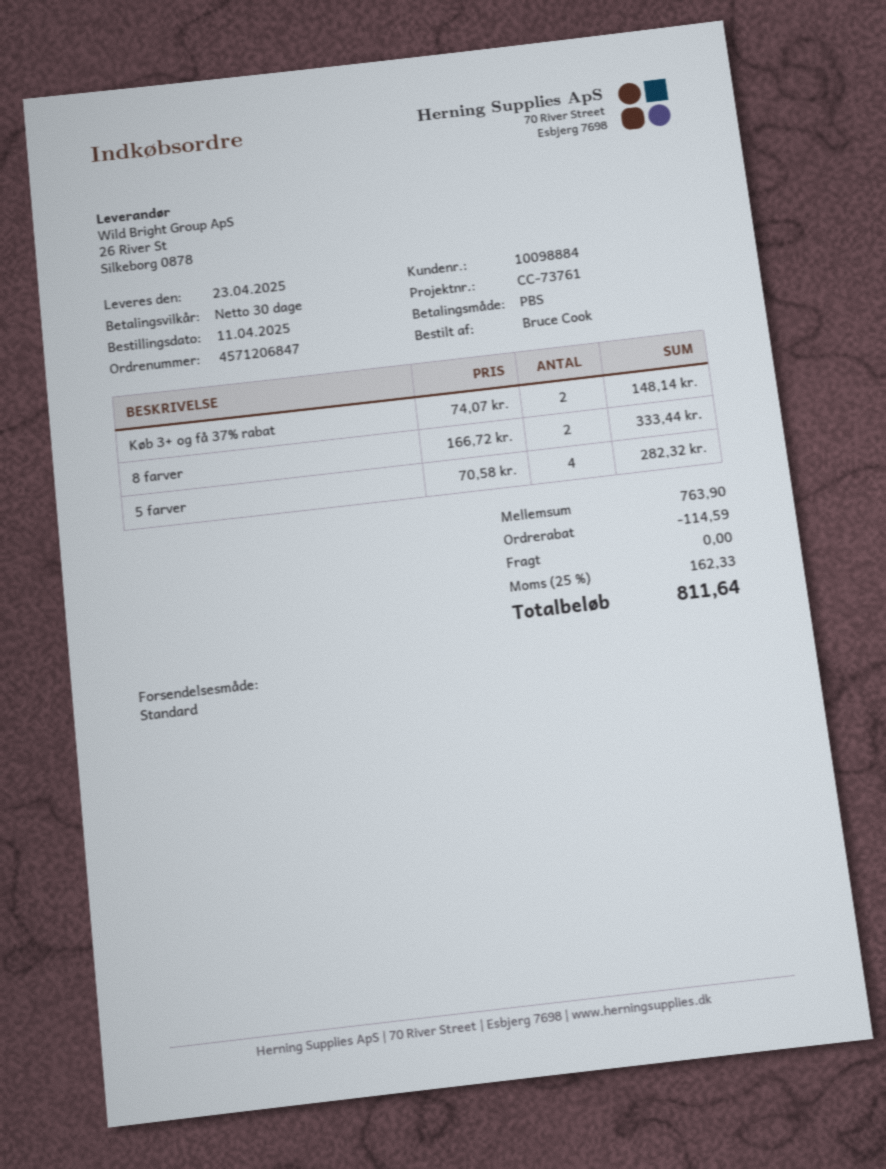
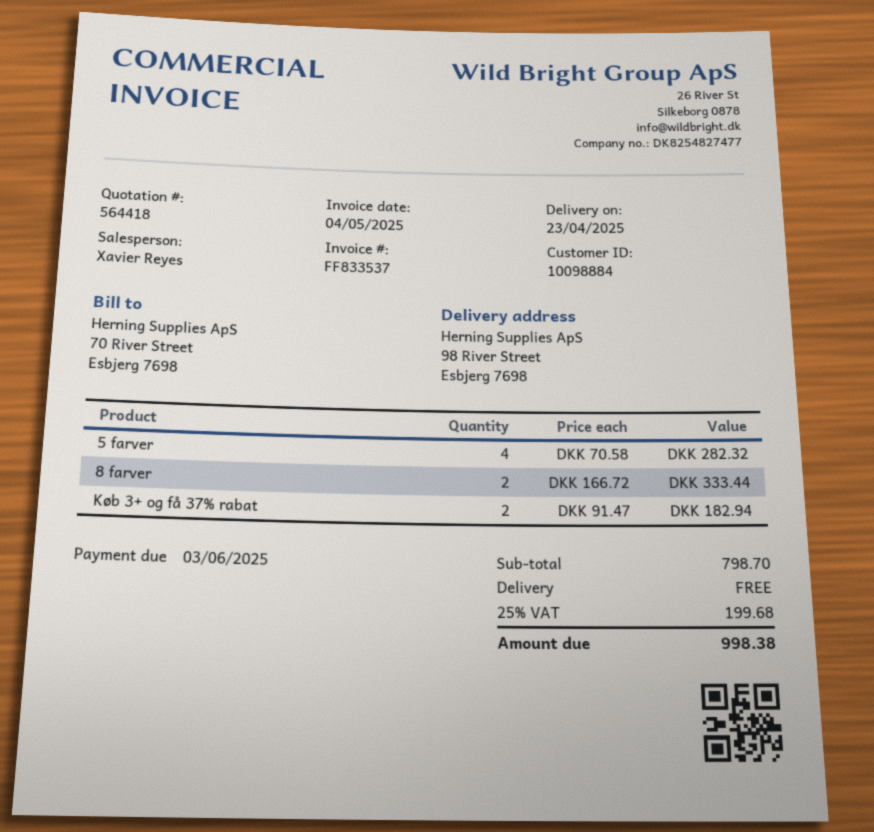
Køb 3+ og få 37% rabat: 2 x 74.07 = 148.14 -> 2 x 91.47 = 182.94
subtotal: 763.90 -> 798.70
discount: 114.59 -> none
tax: 25% = 162.33 -> 25% = 199.68
total: 811.64 -> 998.38

